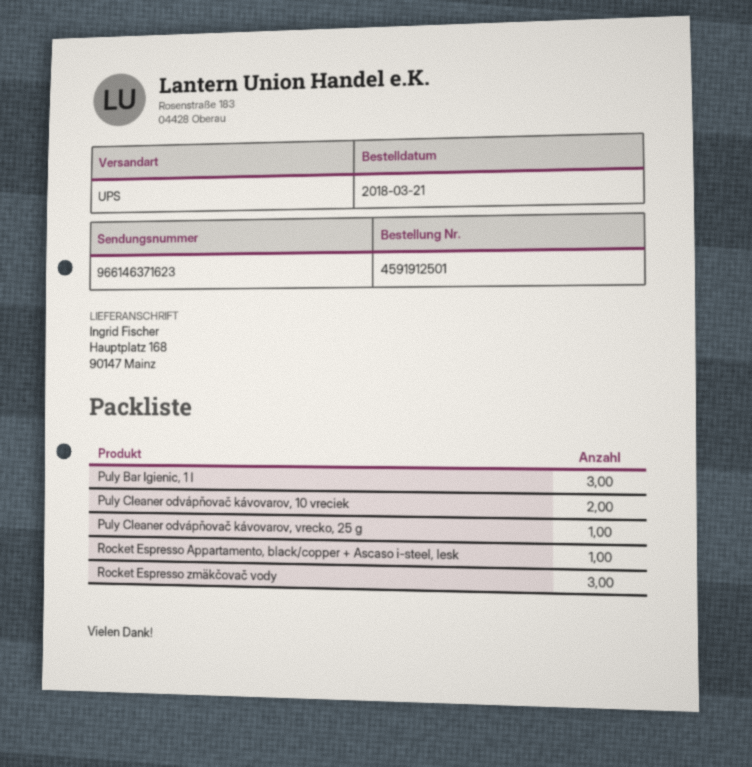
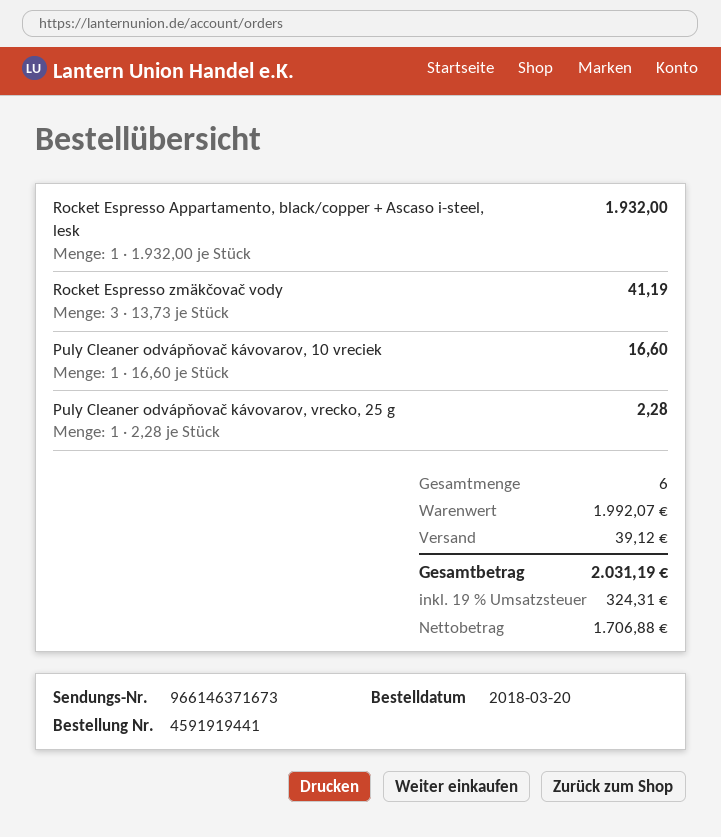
order number: 4591912501 -> 4591919441
order date: 2018-03-21 -> 2018-03-20
tracking number: 966146371623 -> 966146371673
Puly Bar Igienic, 1 l: 3 -> none
Puly Cleaner odvápňovač kávovarov, 10 vreciek: 2 -> 1

